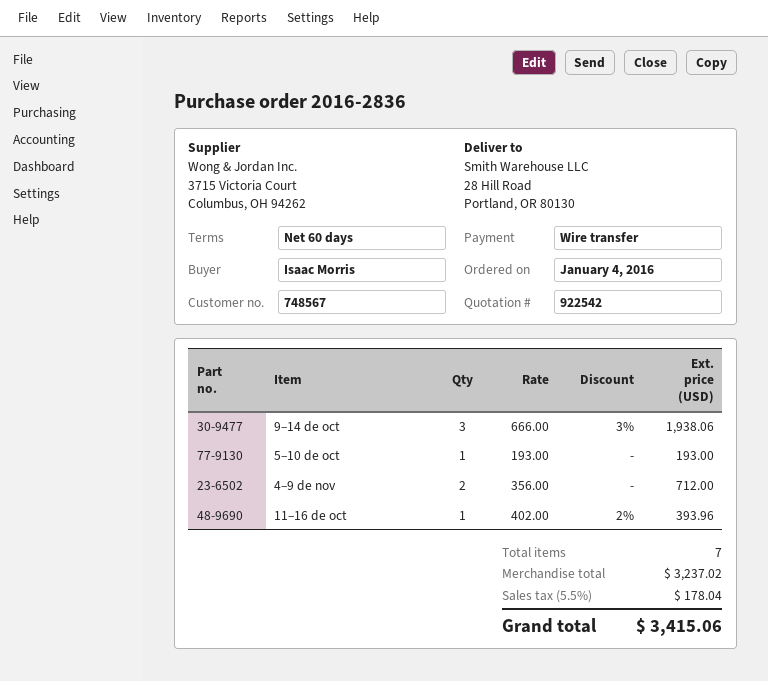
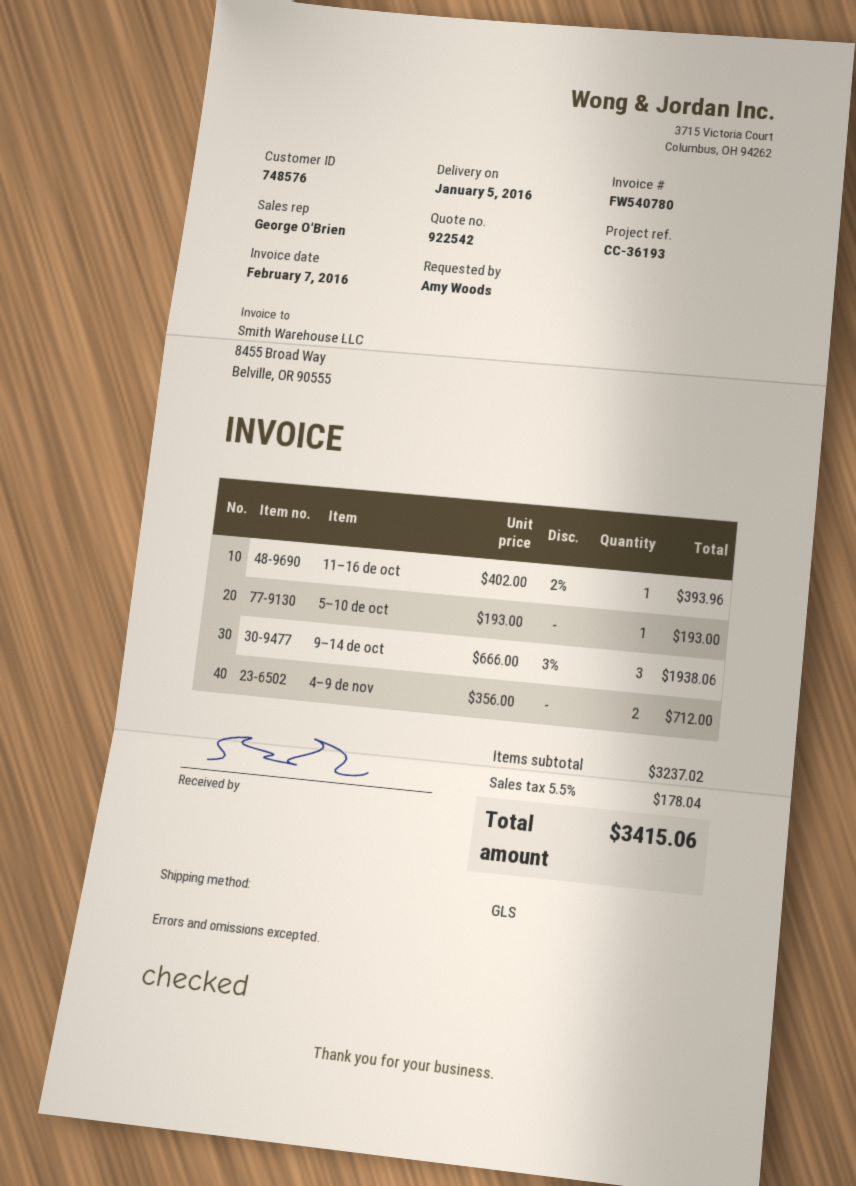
customer number: 748567 -> 748576
ordered by: Isaac Morris -> Amy Woods

